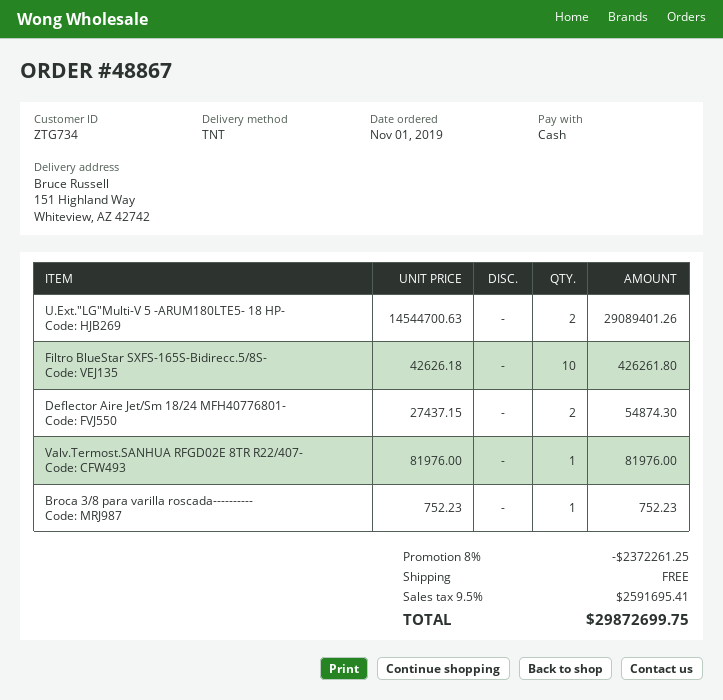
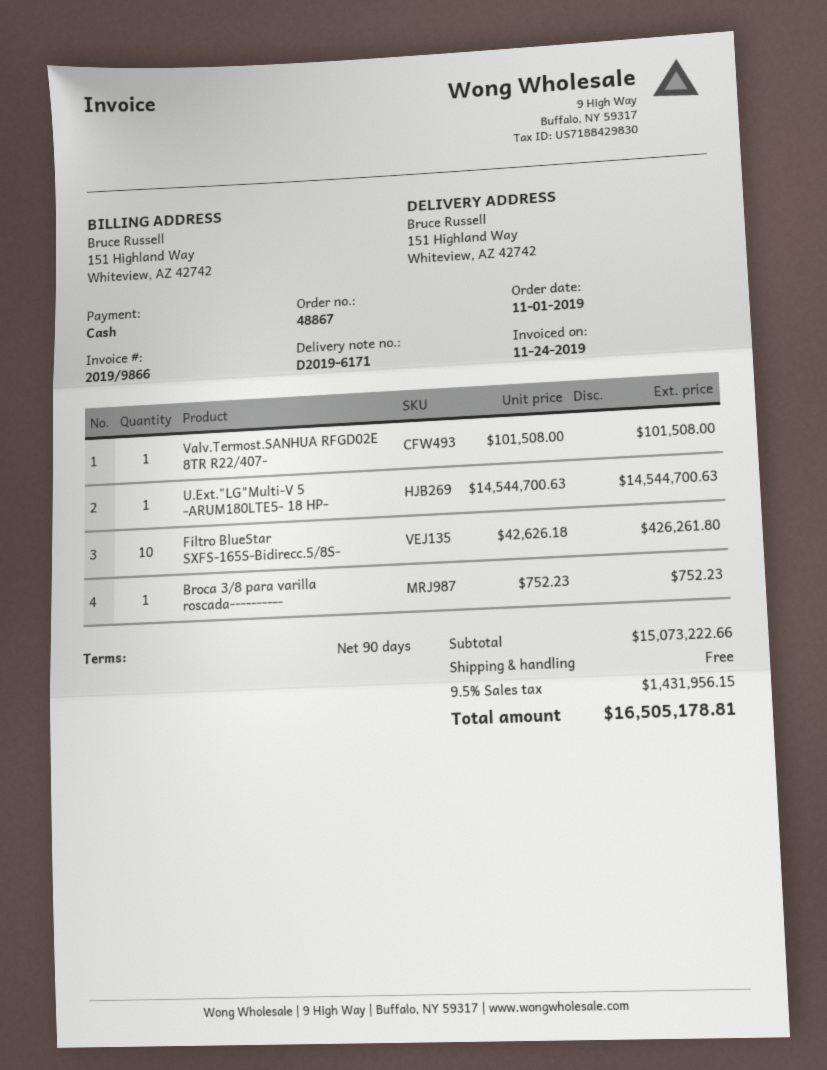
U.Ext."LG"Multi-V 5 -ARUM180LTE5- 18 HP-: 2 x 14544700.63 = 29089401.26 -> 1 x 14544700.63 = 14544700.63
Deflector Aire Jet/Sm 18/24 MFH40776801-: 2 x 27437.15 = 54874.30 -> none
Valv.Termost.SANHUA RFGD02E 8TR R22/407-: 1 x 81976.00 = 81976.00 -> 1 x 101508.00 = 101508.00
discount: 8% = 2372261.25 -> none
tax: 9.5% = 2591695.41 -> 9.5% = 1431956.15
total: 29872699.75 -> 16505178.81

